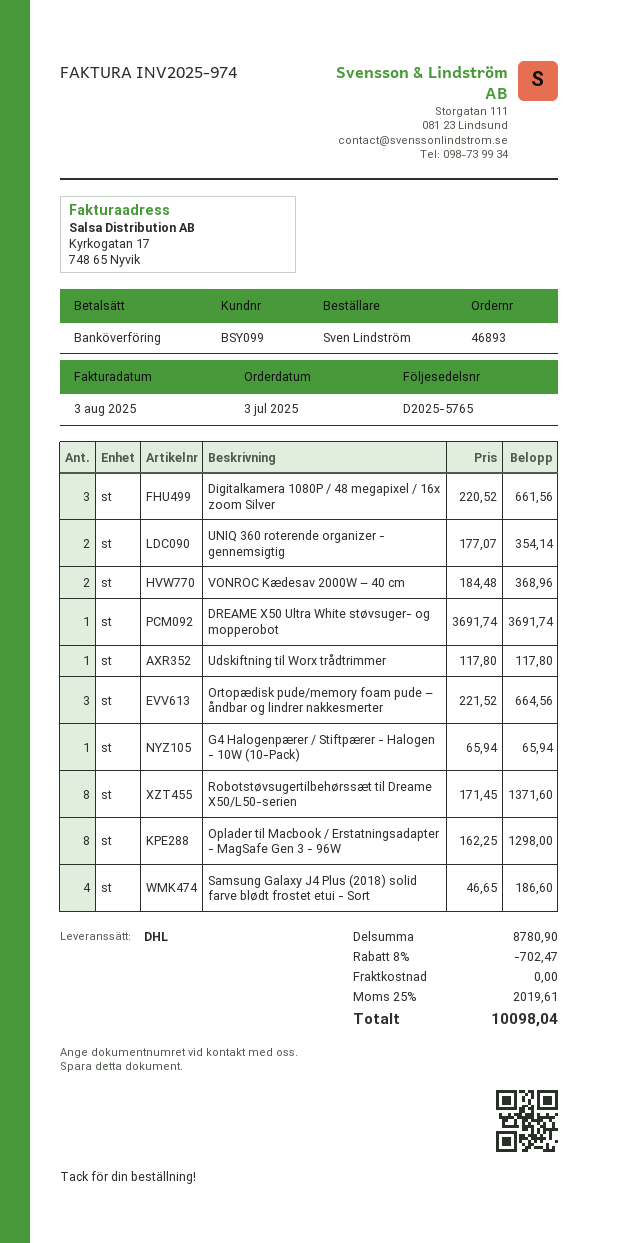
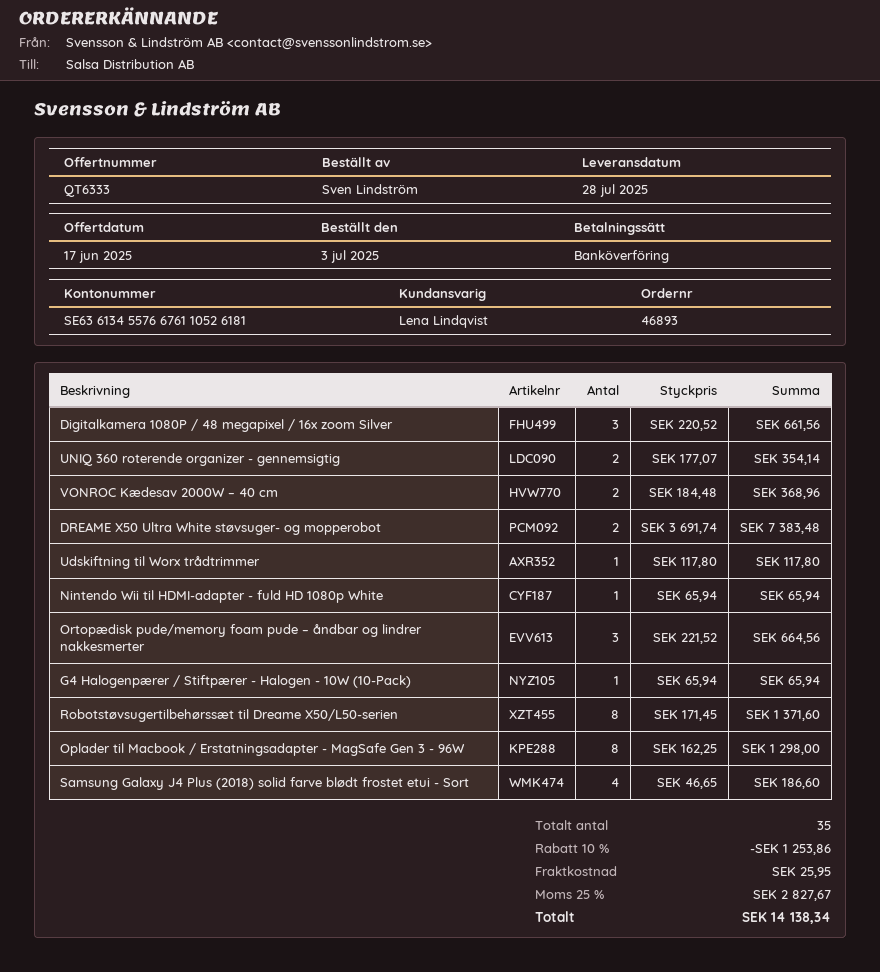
DREAME X50 Ultra White støvsuger- og mopperobot: 1 x 3691.74 = 3691.74 -> 2 x 3691.74 = 7383.48
Nintendo Wii til HDMI-adapter - fuld HD 1080p White: none -> 1 x 65.94 = 65.94
discount: 8% = 702.47 -> 10% = 1253.86
shipping: 0.00 -> 25.95
tax: 25% = 2019.61 -> 25% = 2827.67
total: 10098.04 -> 14138.34

